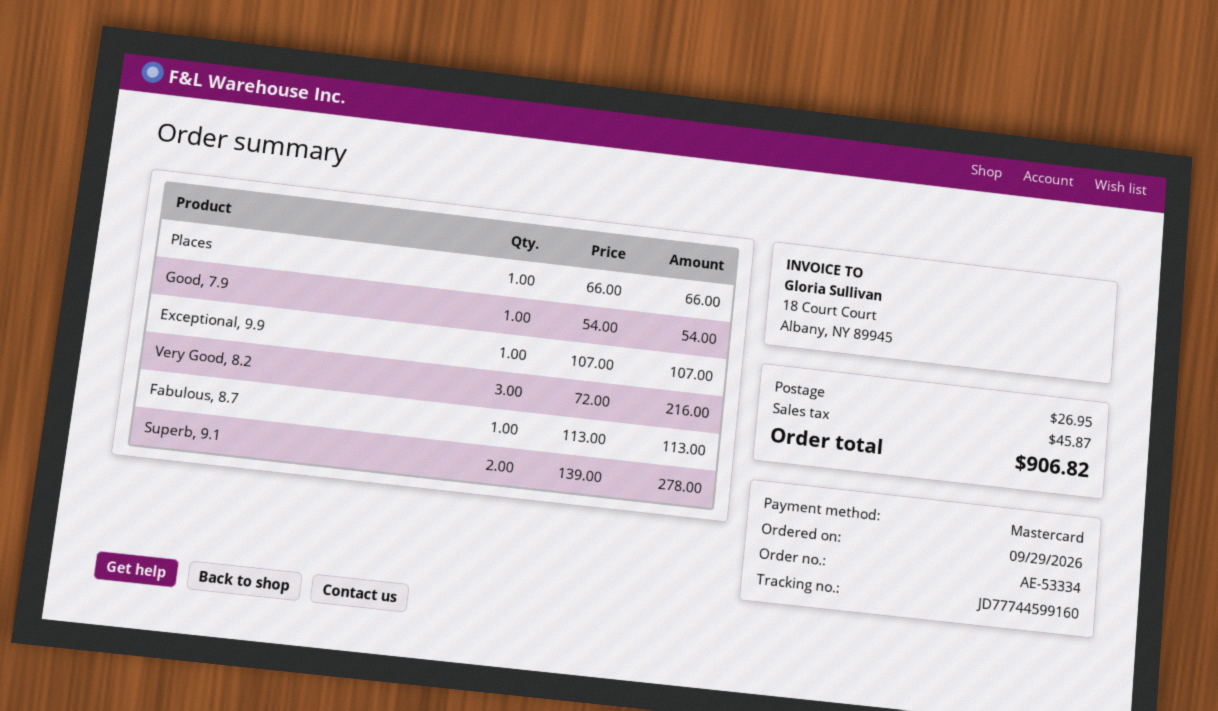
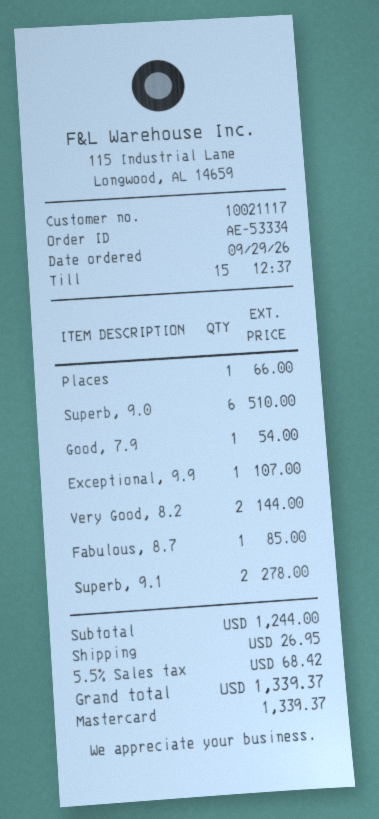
Very Good, 8.2: 3 for 216.00 -> 2 for 144.00
Fabulous, 8.7: 1 for 113.00 -> 1 for 85.00
Superb, 9.0: none -> 6 for 510.00
tax: 45.87 -> 68.42
total: 906.82 -> 1339.37

